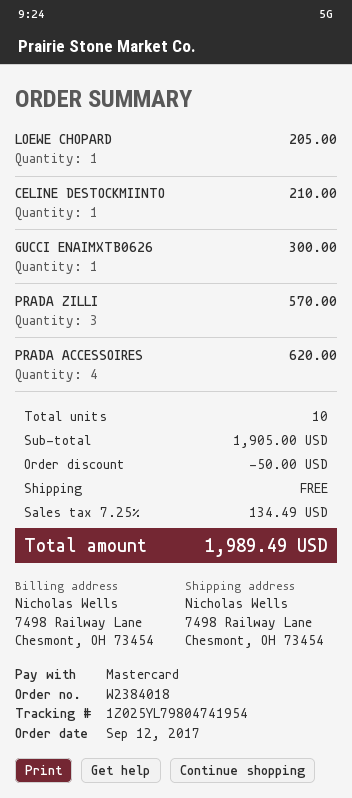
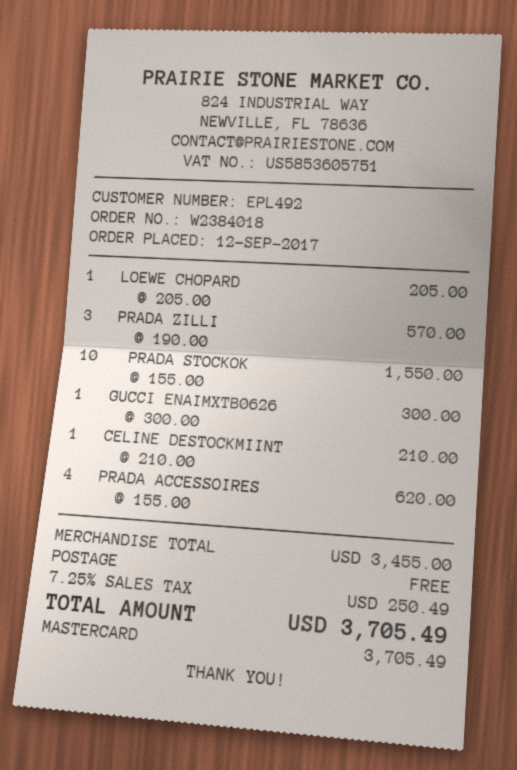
PRADA STOCKOK: none -> 10 for 1550.00
subtotal: 1905.00 -> 3455.00
discount: 50.00 -> none
tax: 7.25% = 134.49 -> 7.25% = 250.49
total: 1989.49 -> 3705.49

